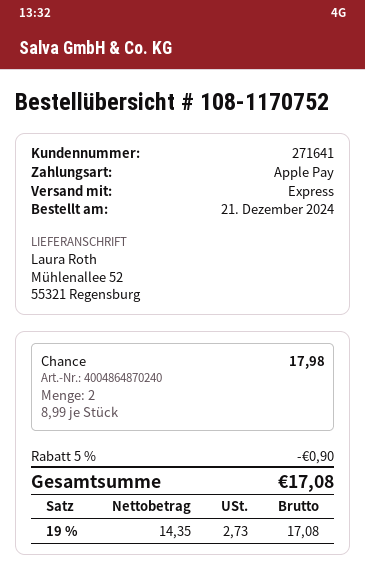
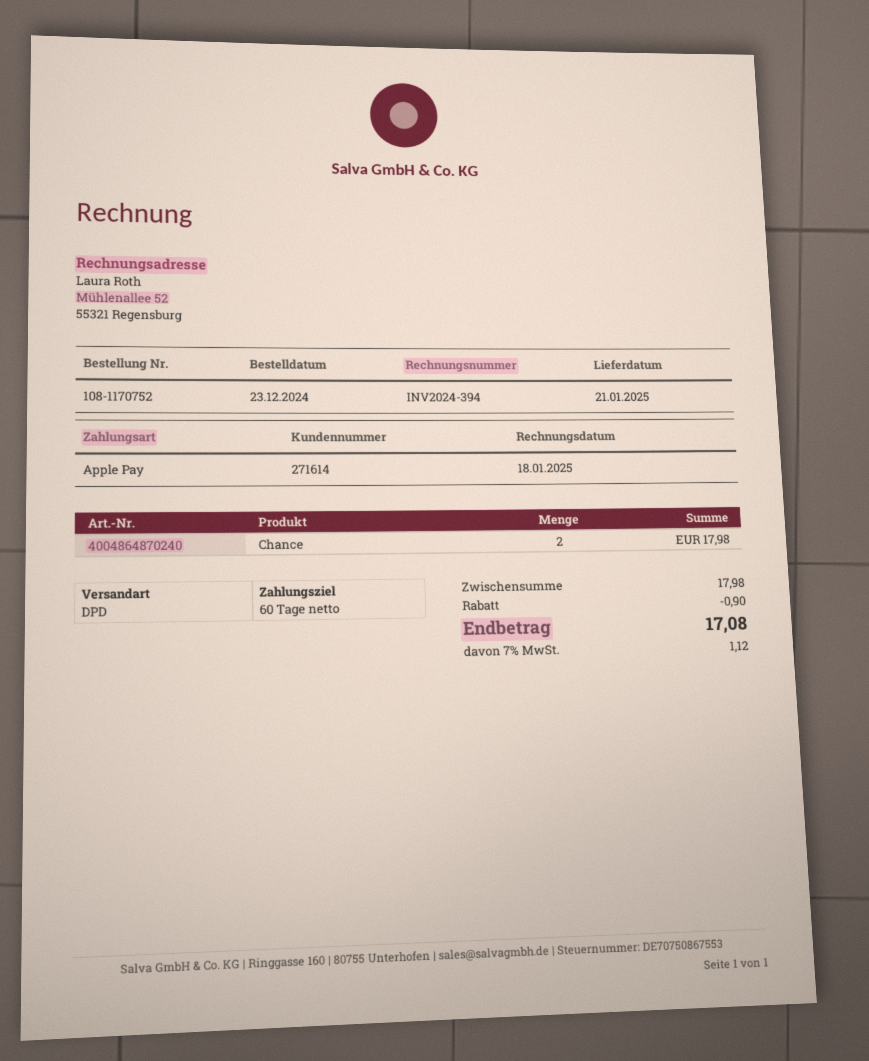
order date: 2024-12-21 -> 2024-12-23
customer number: 271641 -> 271614
shipping method: express -> DPD
tax: 19% = 2.73 -> 7% = 1.12

